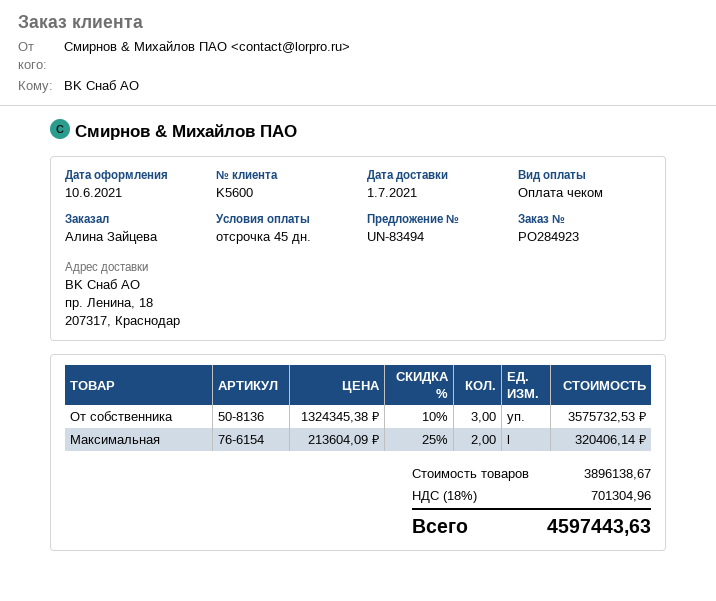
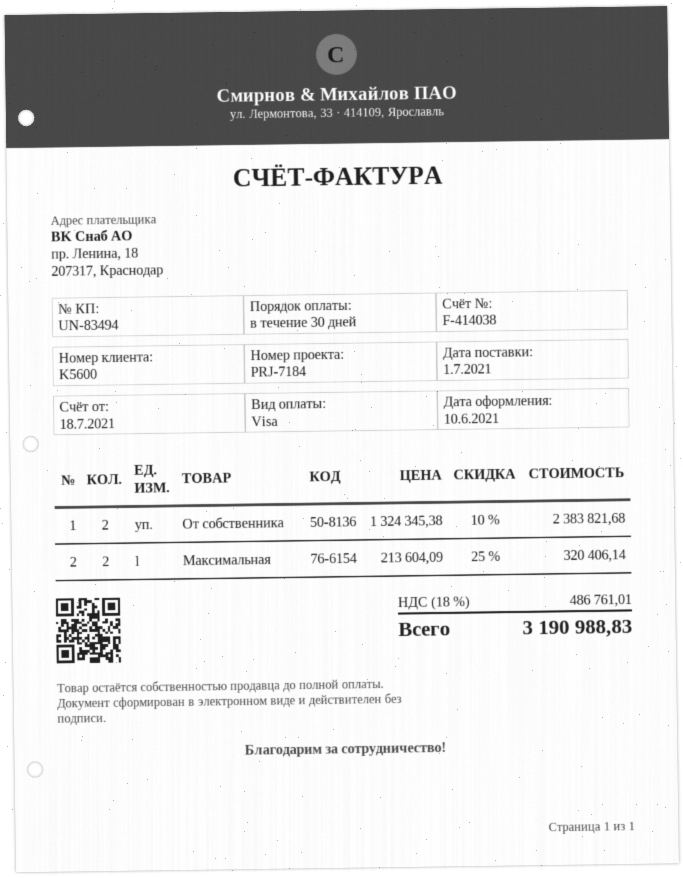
payment terms: 45 days -> 30 days
payment method: cheque -> Visa
От собственника: 3 x 1324345.38 - 10% = 3575732.53 -> 2 x 1324345.38 - 10% = 2383821.68
tax: 18% = 701304.96 -> 18% = 486761.01
total: 4597443.63 -> 3190988.83

